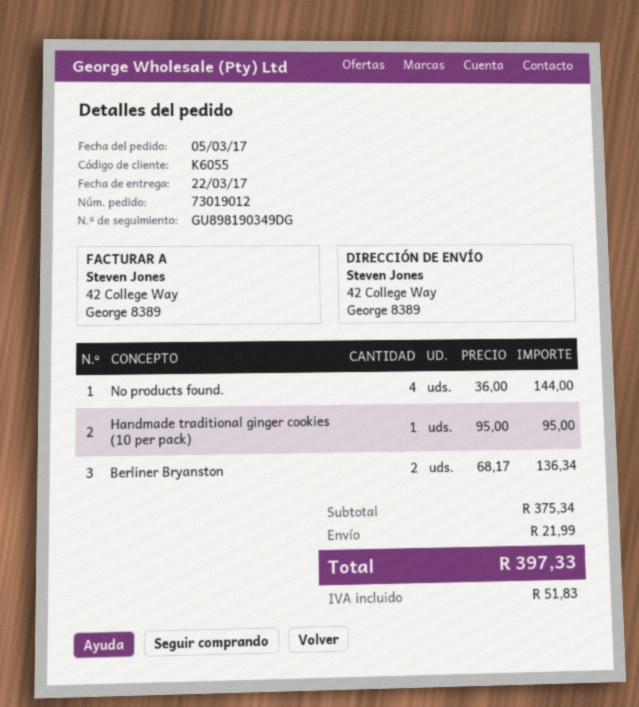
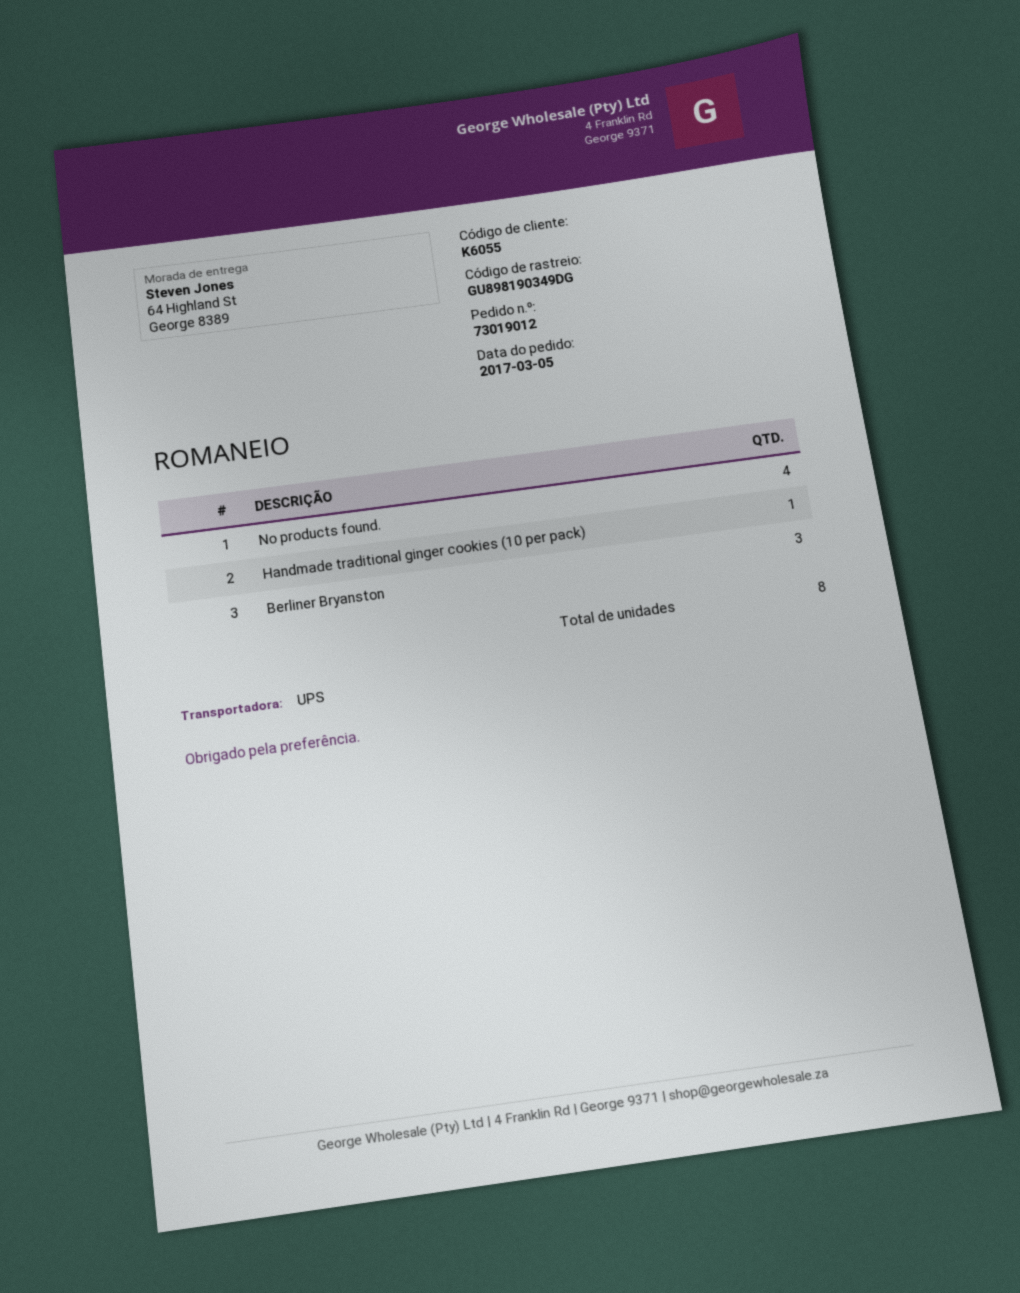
ship to: 42 College Way, George 8389 -> 64 Highland St, George 8389
Berliner Bryanston: 2 -> 3

